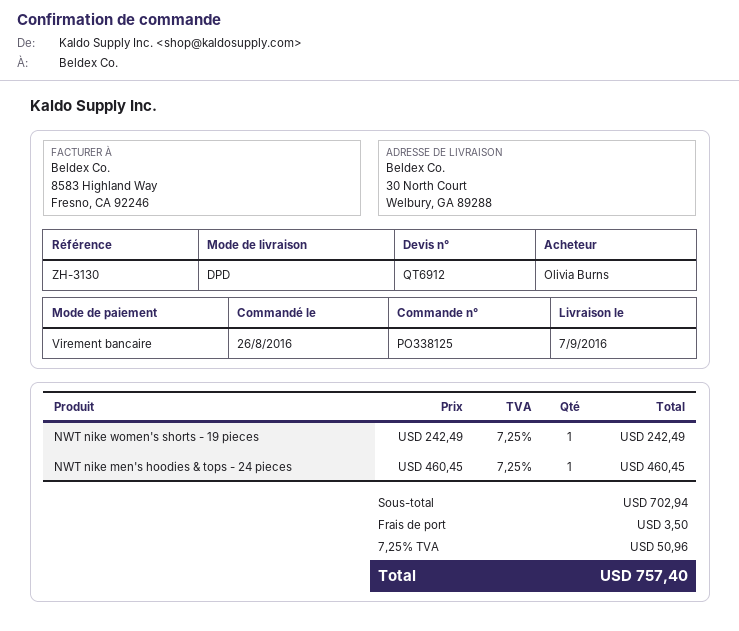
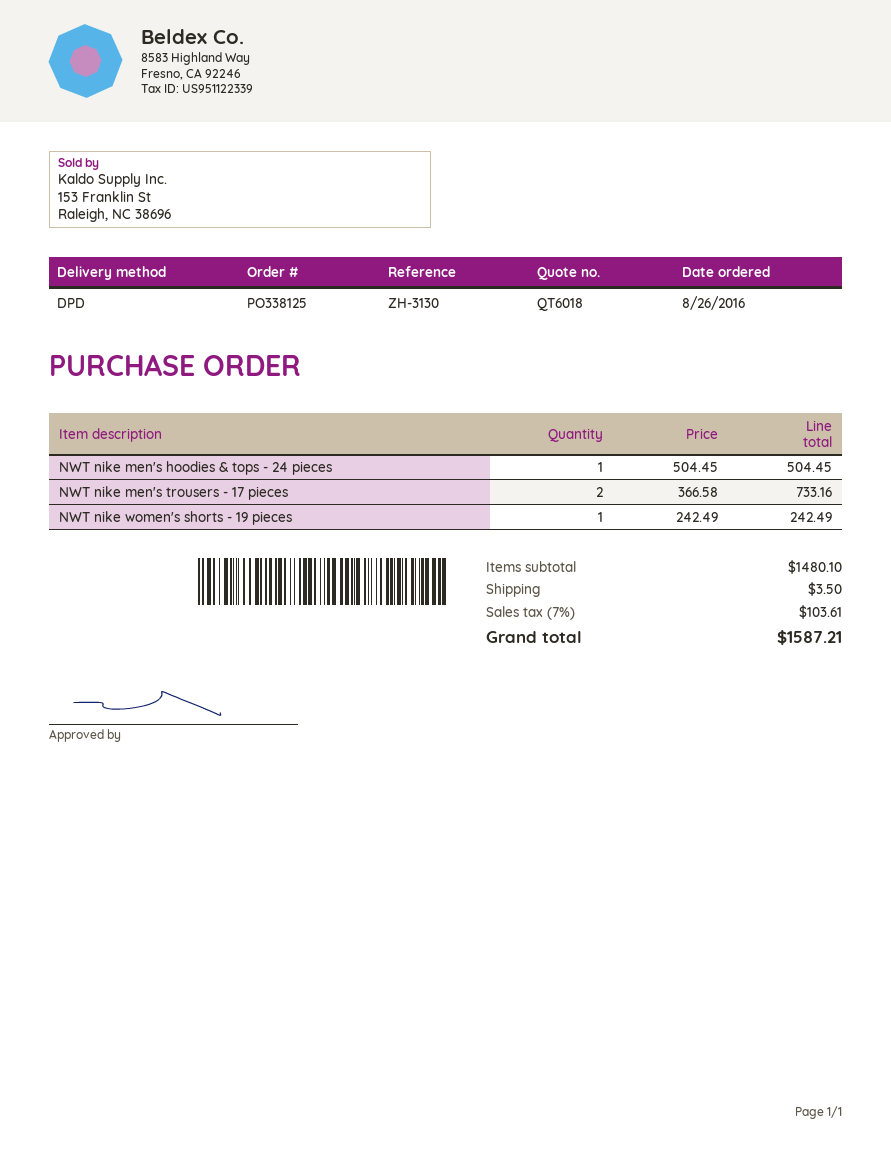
quote number: QT6912 -> QT6018
NWT nike men's hoodies & tops - 24 pieces: 1 x 460.45 = 460.45 -> 1 x 504.45 = 504.45
NWT nike men's trousers - 17 pieces: none -> 2 x 366.58 = 733.16
subtotal: 702.94 -> 1480.10
tax: 7.25% = 50.96 -> 7% = 103.61
total: 757.40 -> 1587.21

